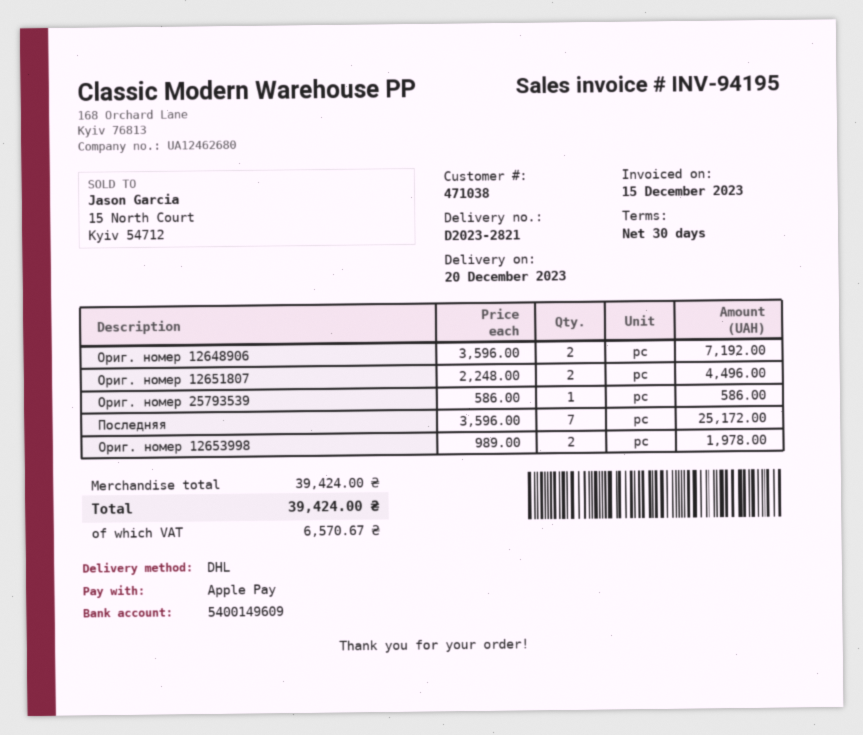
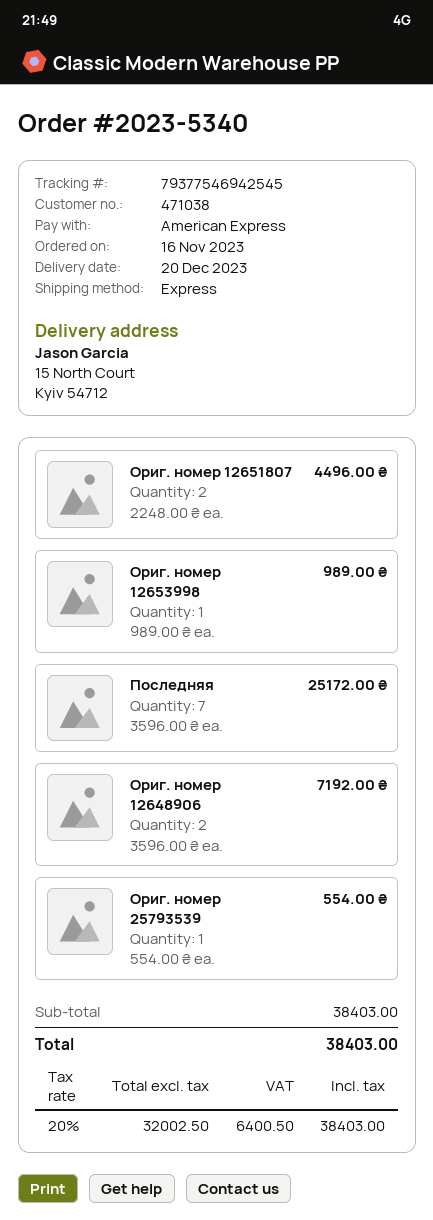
payment method: Apple Pay -> American Express
shipping method: DHL -> express
Ориг. номер 25793539: 1 x 586.00 = 586.00 -> 1 x 554.00 = 554.00
Ориг. номер 12653998: 2 x 989.00 = 1978.00 -> 1 x 989.00 = 989.00
subtotal: 39424.00 -> 38403.00
tax: 6570.67 -> 6400.50
total: 39424.00 -> 38403.00

